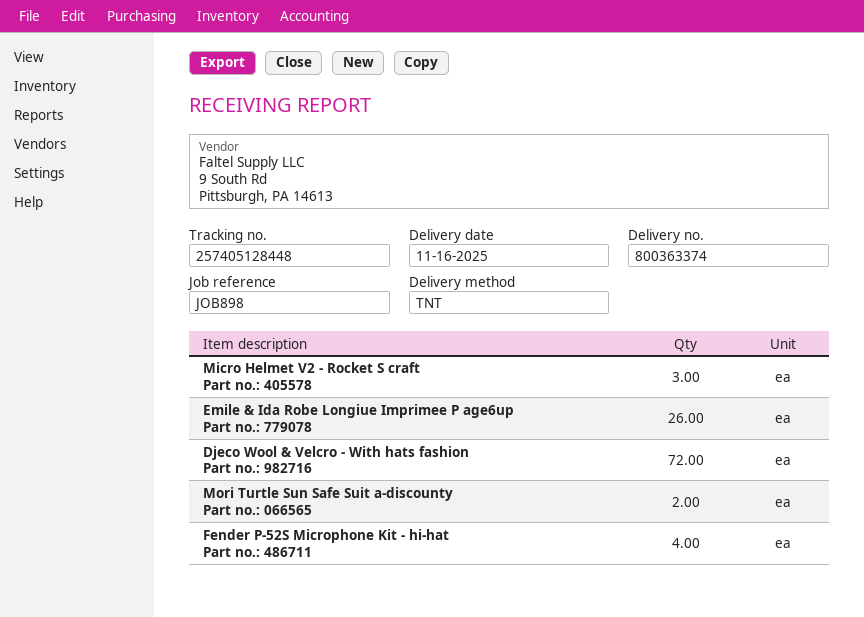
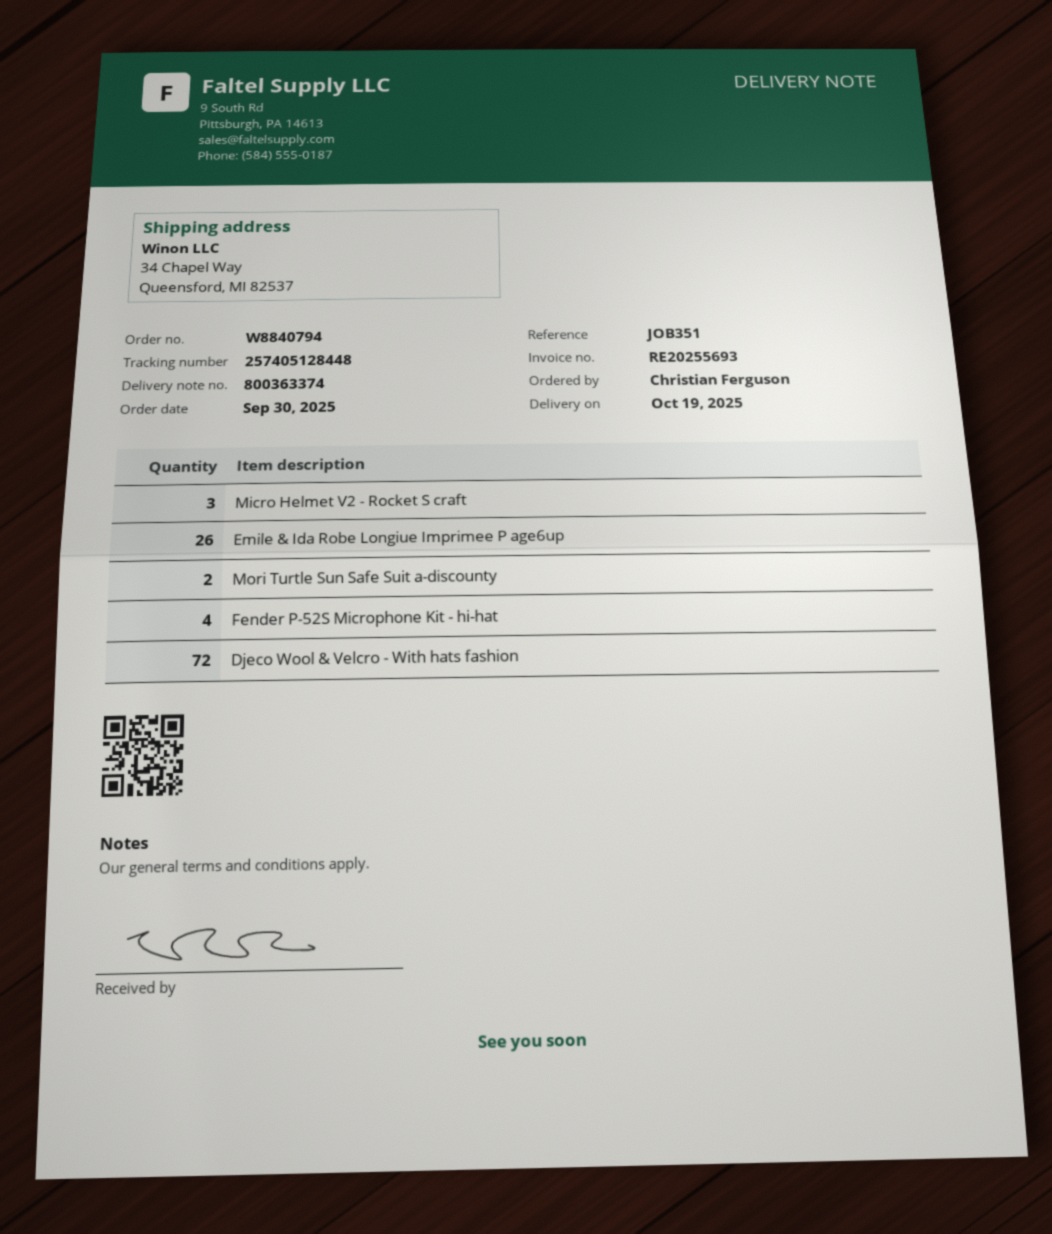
delivery date: 2025-11-16 -> 2025-10-19
reference: JOB898 -> JOB351

